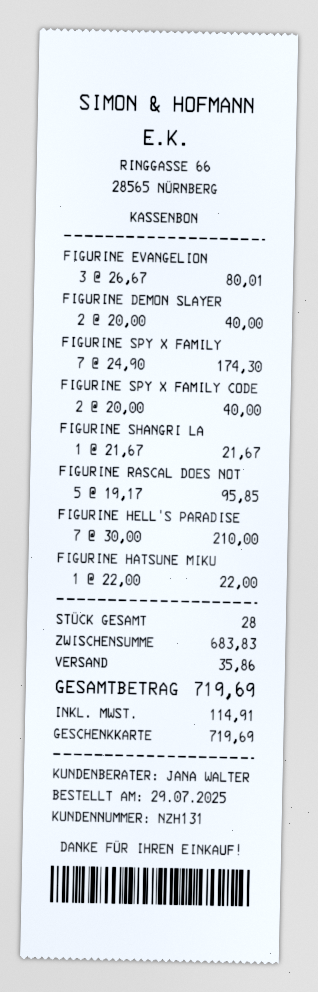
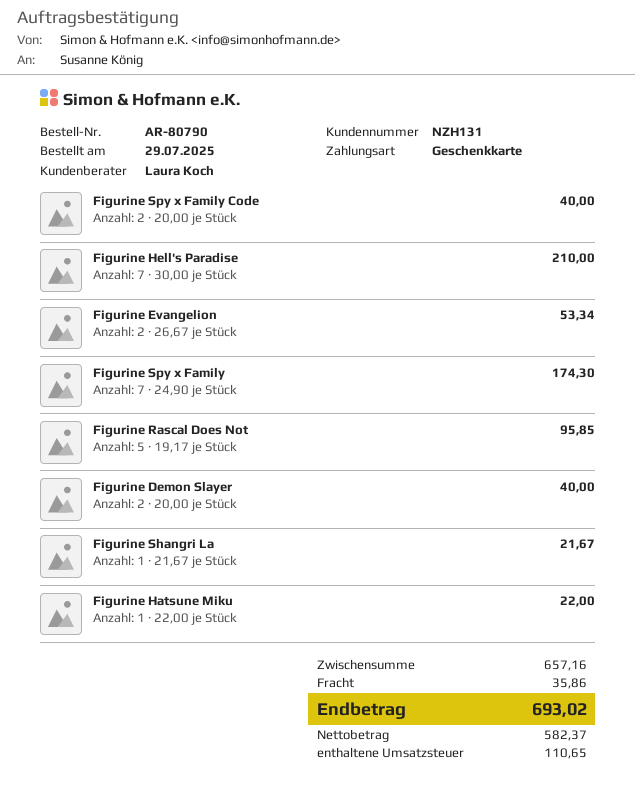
sales rep: JANA WALTER -> Laura Koch
FIGURINE EVANGELION: 3 x 26.67 = 80.01 -> 2 x 26.67 = 53.34
subtotal: 683.83 -> 657.16
tax: 114.91 -> 110.65
total: 719.69 -> 693.02

